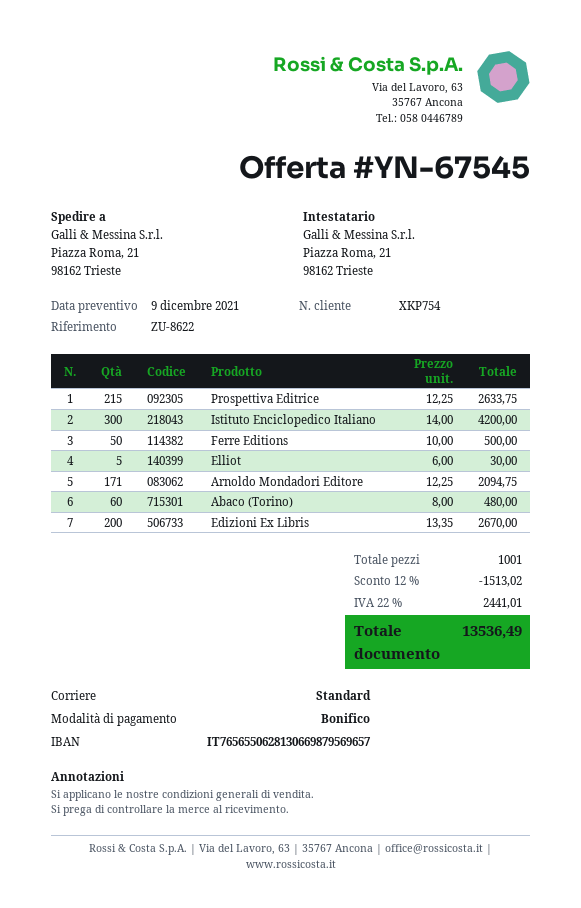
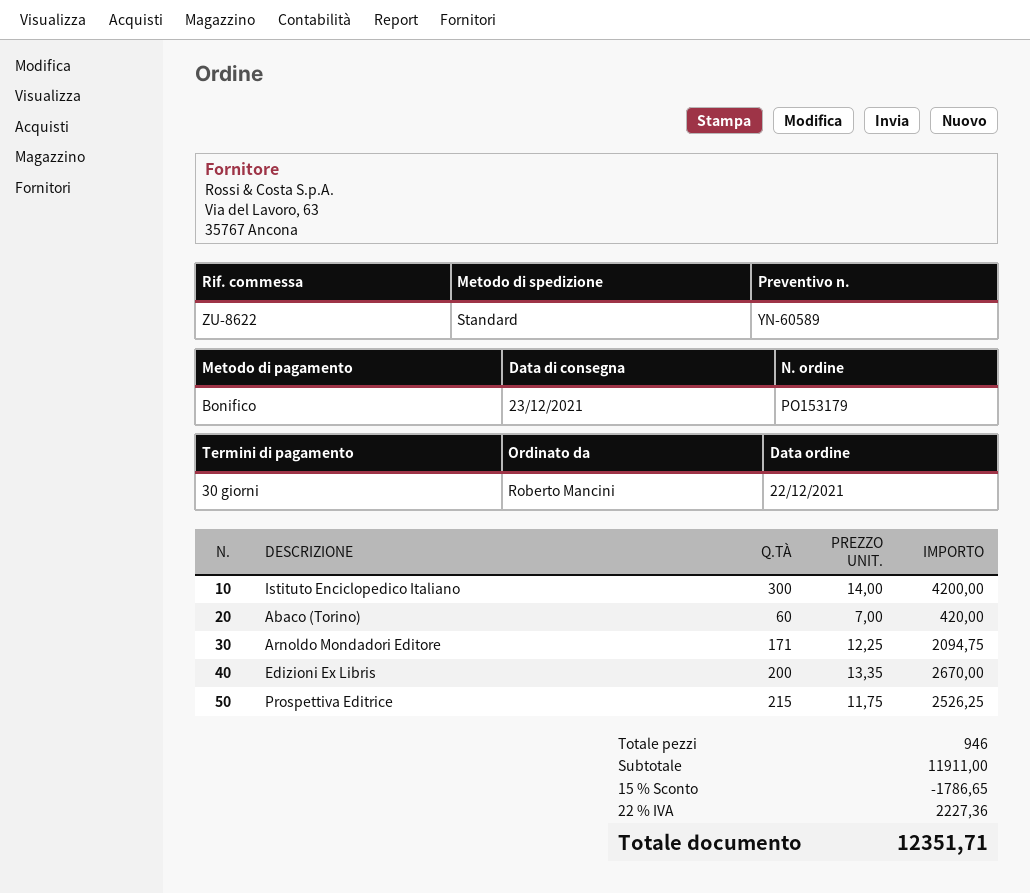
quote number: YN-67545 -> YN-60589
Prospettiva Editrice: 215 x 12.25 = 2633.75 -> 215 x 11.75 = 2526.25
Ferre Editions: 50 x 10.00 = 500.00 -> none
Elliot: 5 x 6.00 = 30.00 -> none
Abaco (Torino): 60 x 8.00 = 480.00 -> 60 x 7.00 = 420.00
total quantity: 1001 -> 946
discount: 12% = 1513.02 -> 15% = 1786.65
tax: 22% = 2441.01 -> 22% = 2227.36
total: 13536.49 -> 12351.71

